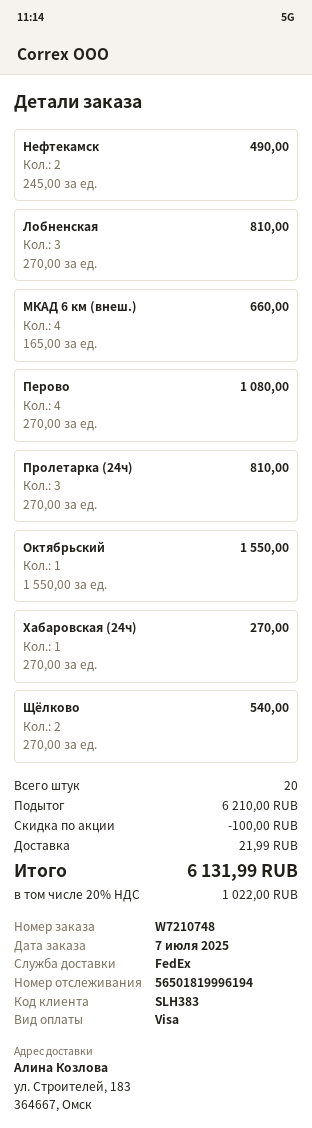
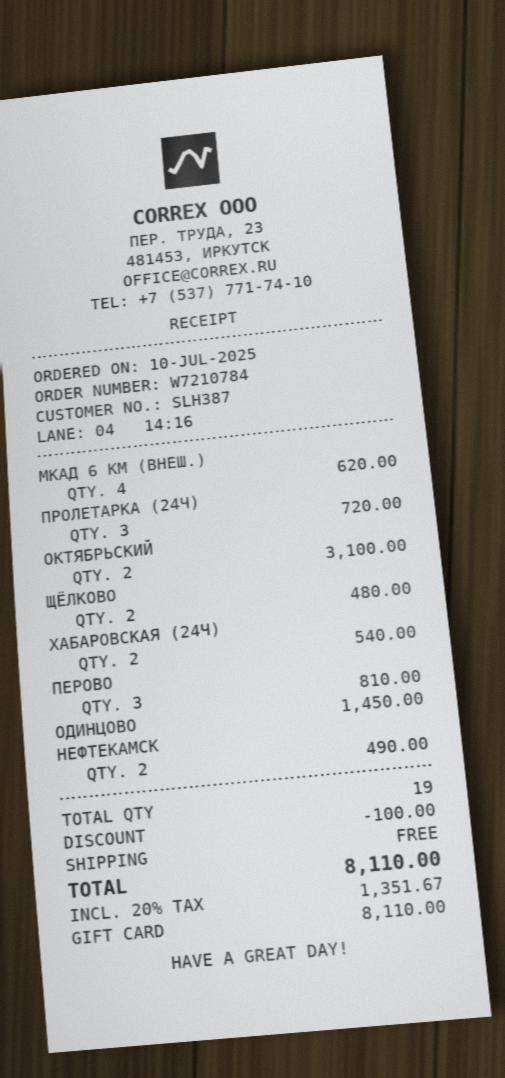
order number: W7210748 -> W7210784
order date: 2025-07-07 -> 2025-07-10
customer number: SLH383 -> SLH387
payment method: Visa -> gift card
Лобненская: 3 for 810.00 -> none
МКАД 6 км (внеш.): 4 for 660.00 -> 4 for 620.00
Перово: 4 for 1080.00 -> 3 for 810.00
Пролетарка (24ч): 3 for 810.00 -> 3 for 720.00
Октябрьский: 1 for 1550.00 -> 2 for 3100.00
Хабаровская (24ч): 1 for 270.00 -> 2 for 540.00
Щёлково: 2 for 540.00 -> 2 for 480.00
ОДИНЦОВО: none -> 1 for 1450.00
total quantity: 20 -> 19
shipping: 21.99 -> 0.00
tax: 20% = 1022.00 -> 20% = 1351.67
total: 6131.99 -> 8110.00

